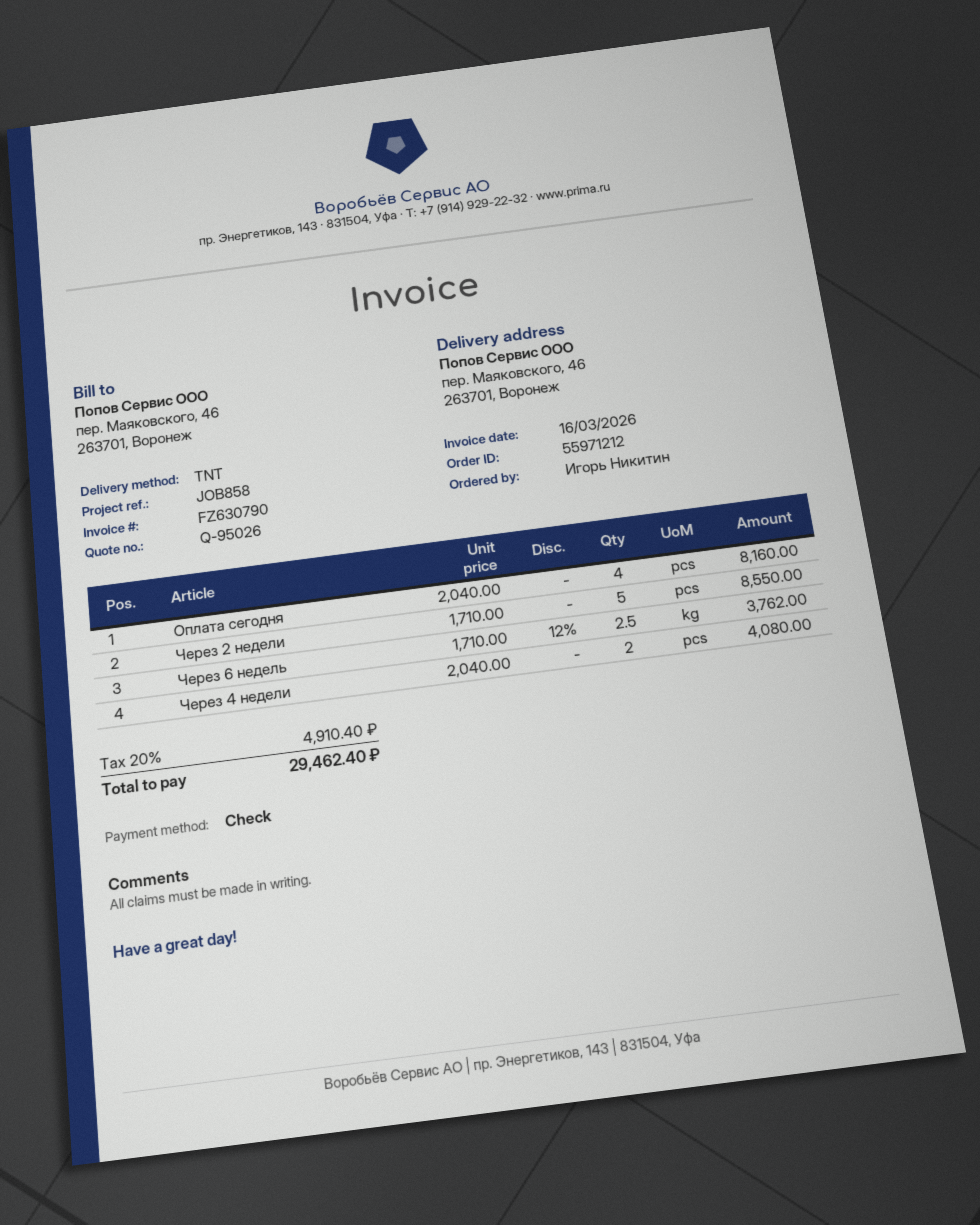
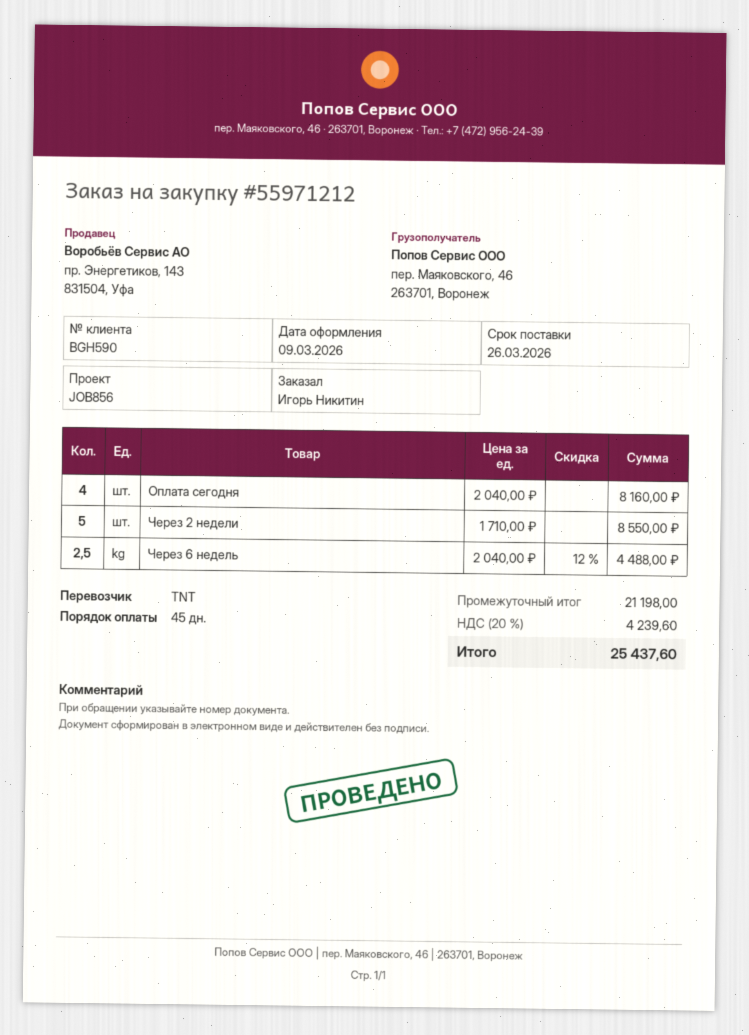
reference: JOB858 -> JOB856
Через 6 недель: 2.5 x 1710.00 - 12% = 3762.00 -> 2.5 x 2040.00 - 12% = 4488.00
Через 4 недели: 2 x 2040.00 = 4080.00 -> none
tax: 20% = 4910.40 -> 20% = 4239.60
total: 29462.40 -> 25437.60

